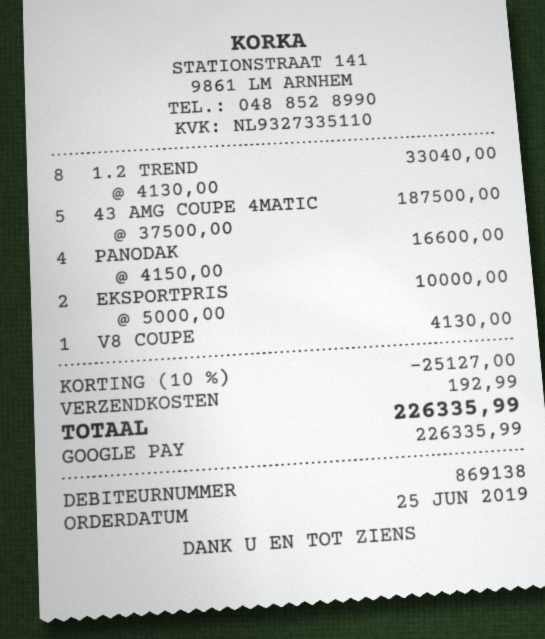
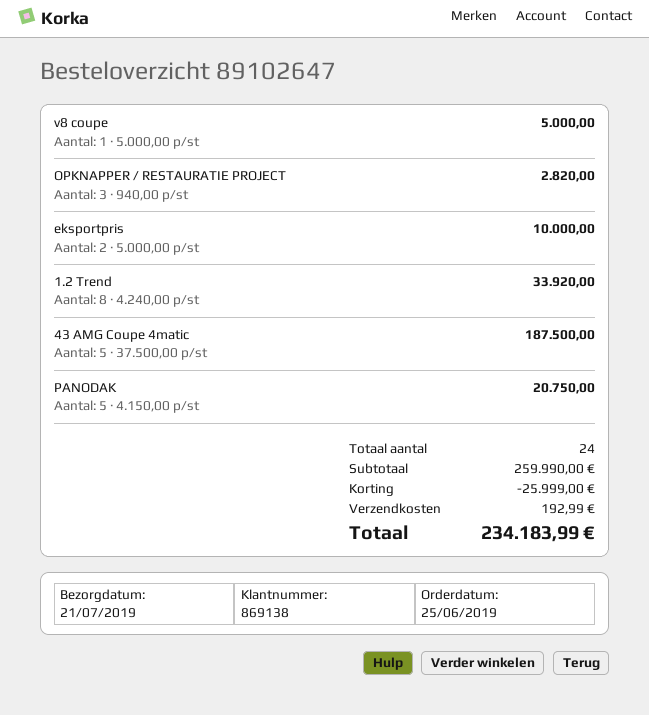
1.2 TREND: 8 x 4130.00 = 33040.00 -> 8 x 4240.00 = 33920.00
PANODAK: 4 x 4150.00 = 16600.00 -> 5 x 4150.00 = 20750.00
V8 COUPE: 1 x 4130.00 = 4130.00 -> 1 x 5000.00 = 5000.00
OPKNAPPER / RESTAURATIE PROJECT: none -> 3 x 940.00 = 2820.00
discount: 25127.00 -> 25999.00
total: 226335.99 -> 234183.99

